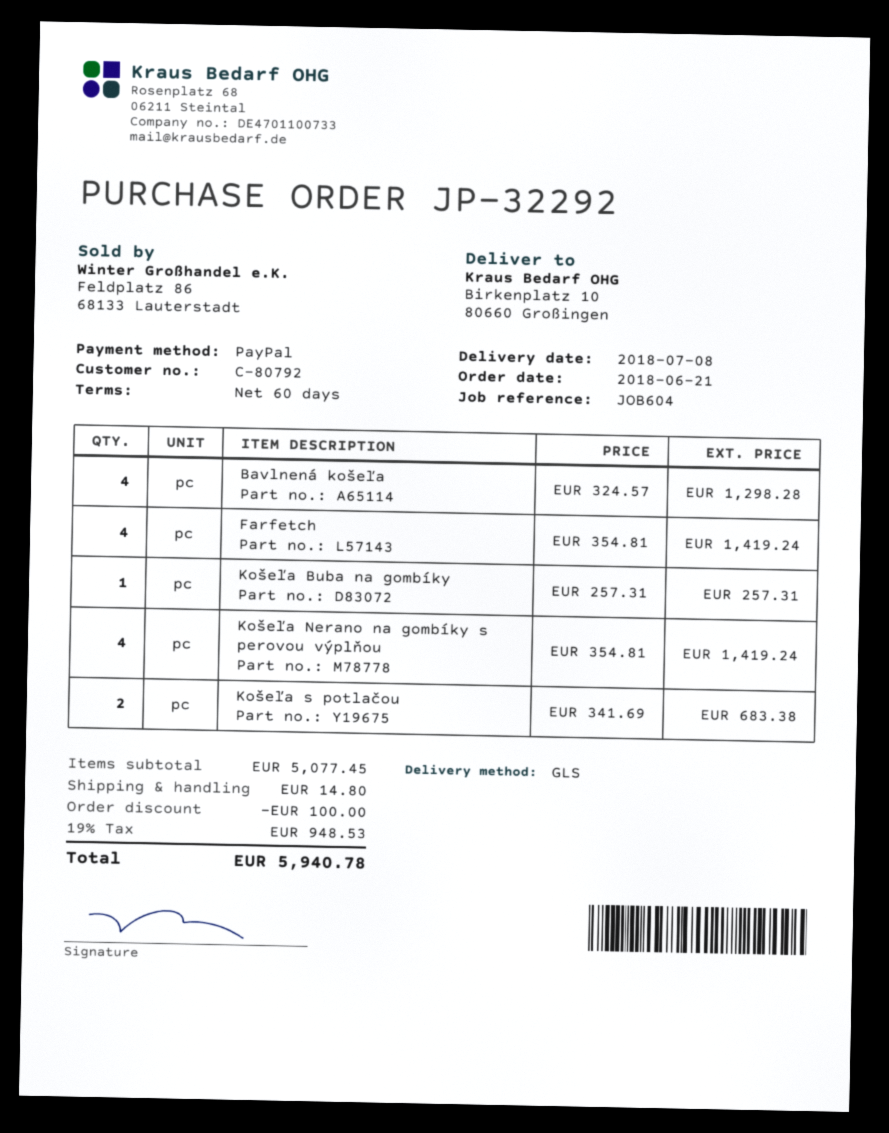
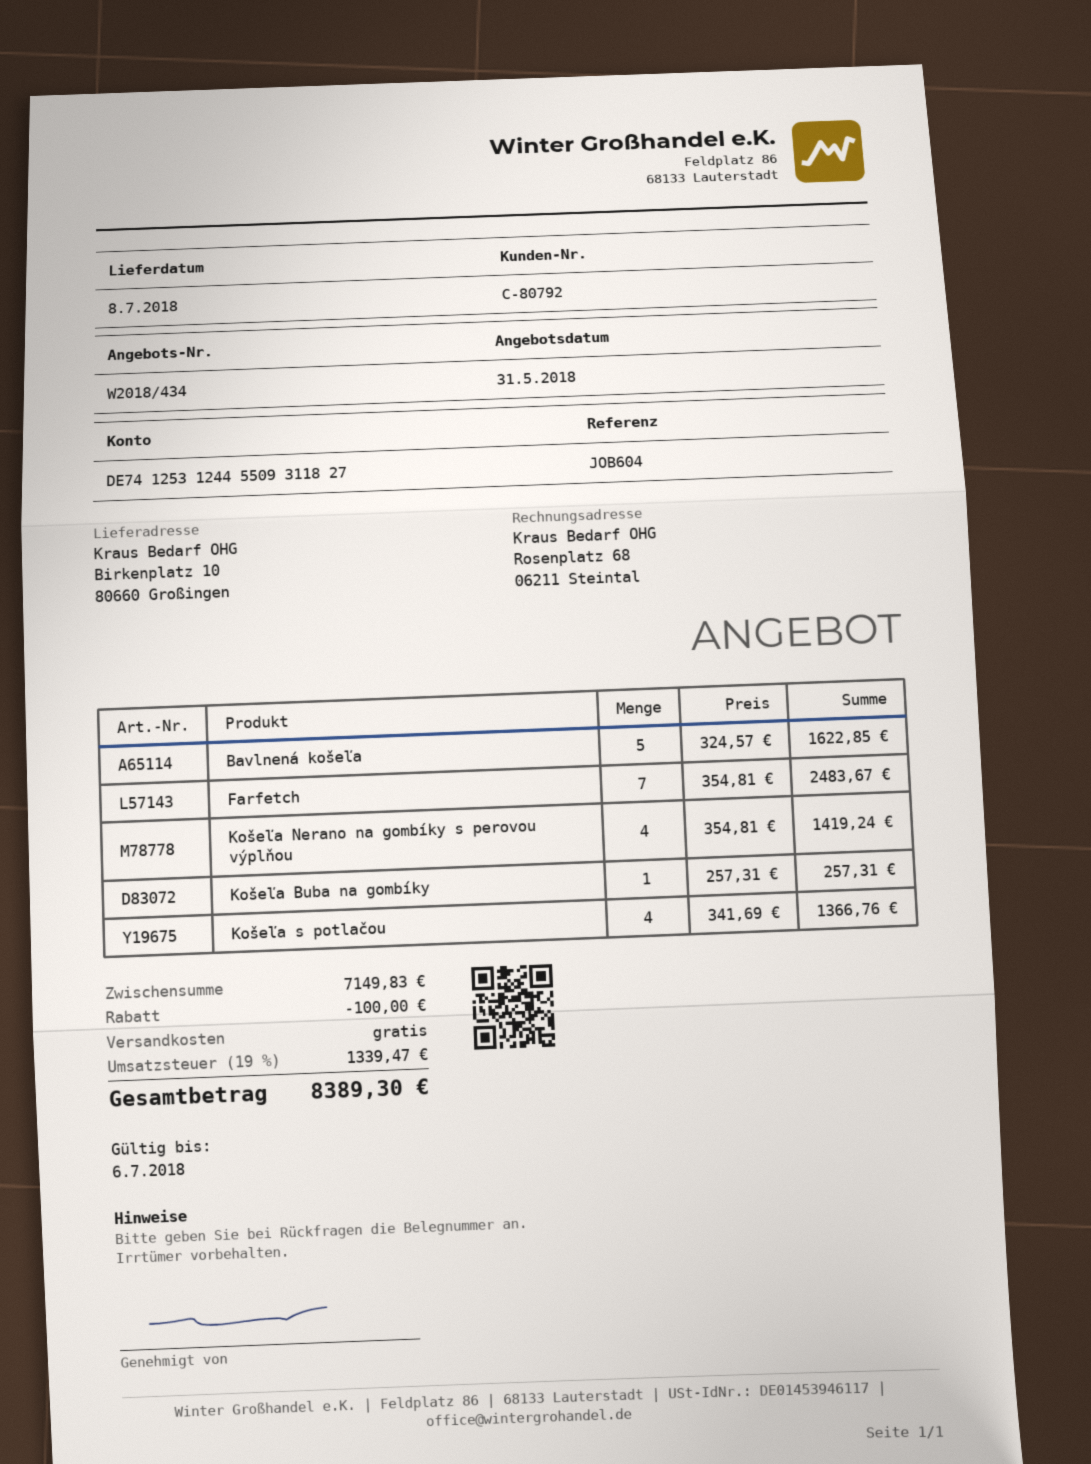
Bavlnená košeľa: 4 x 324.57 = 1298.28 -> 5 x 324.57 = 1622.85
Farfetch: 4 x 354.81 = 1419.24 -> 7 x 354.81 = 2483.67
Košeľa s potlačou: 2 x 341.69 = 683.38 -> 4 x 341.69 = 1366.76
subtotal: 5077.45 -> 7149.83
shipping: 14.80 -> 0.00
tax: 19% = 948.53 -> 19% = 1339.47
total: 5940.78 -> 8389.30

